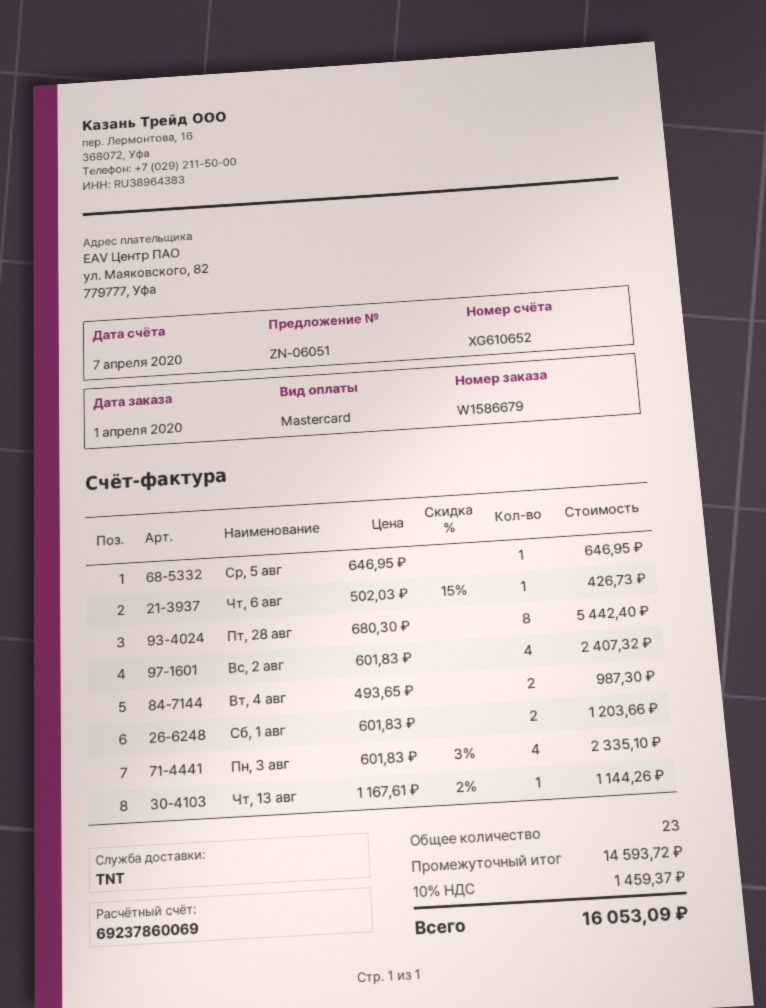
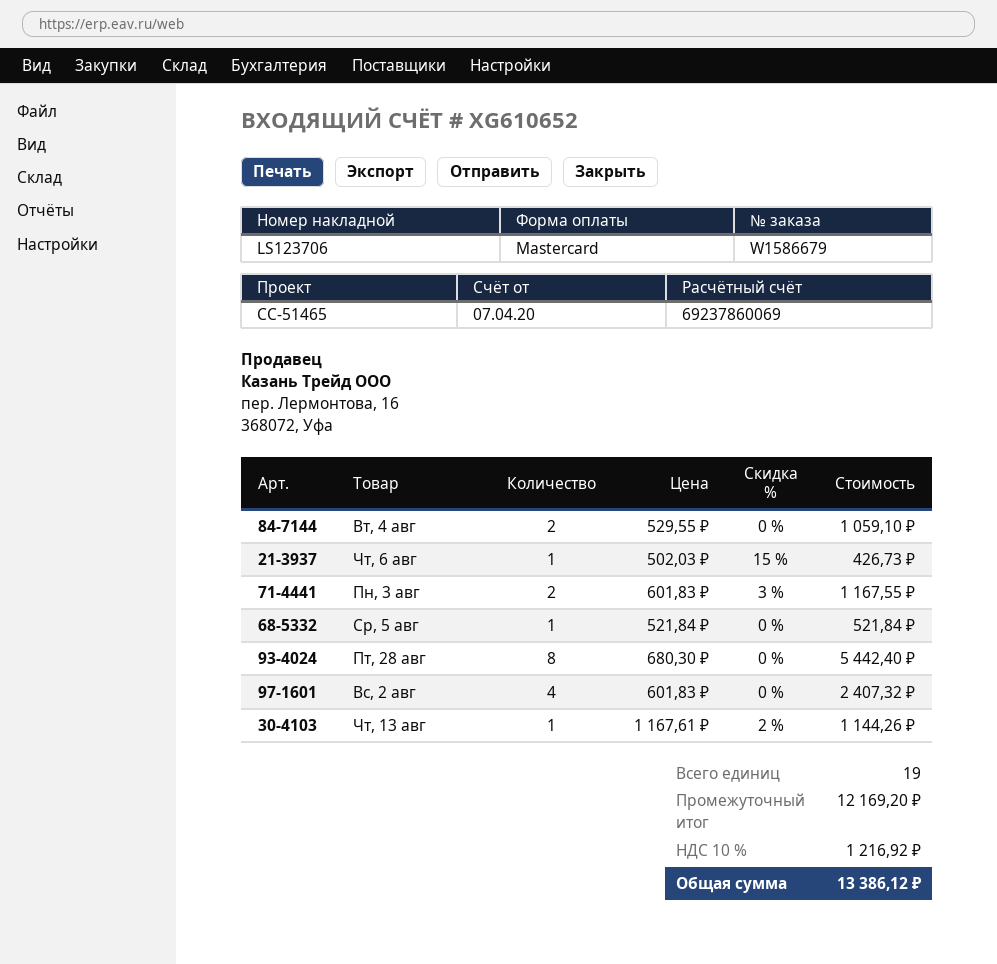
Ср, 5 авг: 1 x 646.95 = 646.95 -> 1 x 521.84 = 521.84
Вт, 4 авг: 2 x 493.65 = 987.30 -> 2 x 529.55 = 1059.10
Сб, 1 авг: 2 x 601.83 = 1203.66 -> none
Пн, 3 авг: 4 x 601.83 - 3% = 2335.10 -> 2 x 601.83 - 3% = 1167.55
total quantity: 23 -> 19
subtotal: 14593.72 -> 12169.20
tax: 10% = 1459.37 -> 10% = 1216.92
total: 16053.09 -> 13386.12

